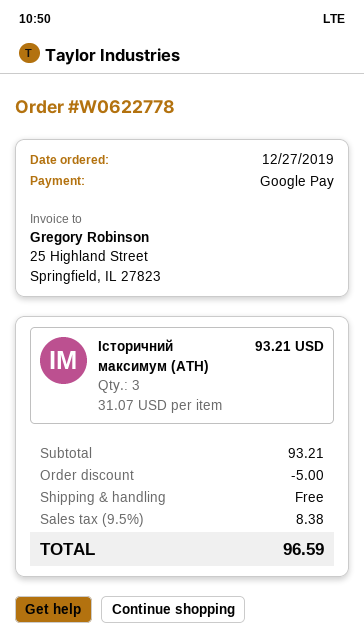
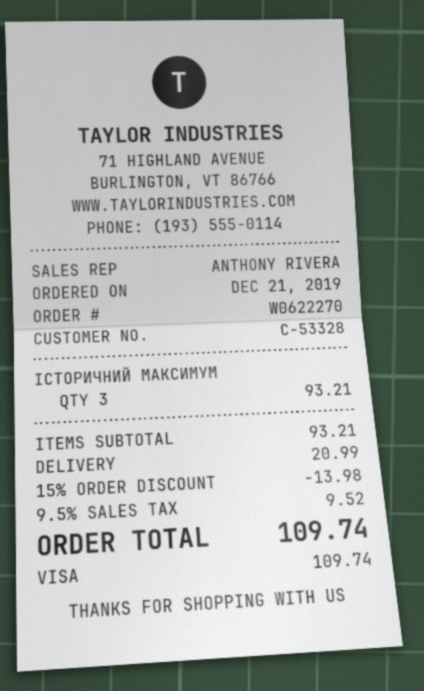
order number: W0622778 -> W0622270
order date: 2019-12-27 -> 2019-12-21
payment method: Google Pay -> Visa
discount: 5.00 -> 13.98
shipping: 0.00 -> 20.99
tax: 9.5% = 8.38 -> 9.5% = 9.52
total: 96.59 -> 109.74

